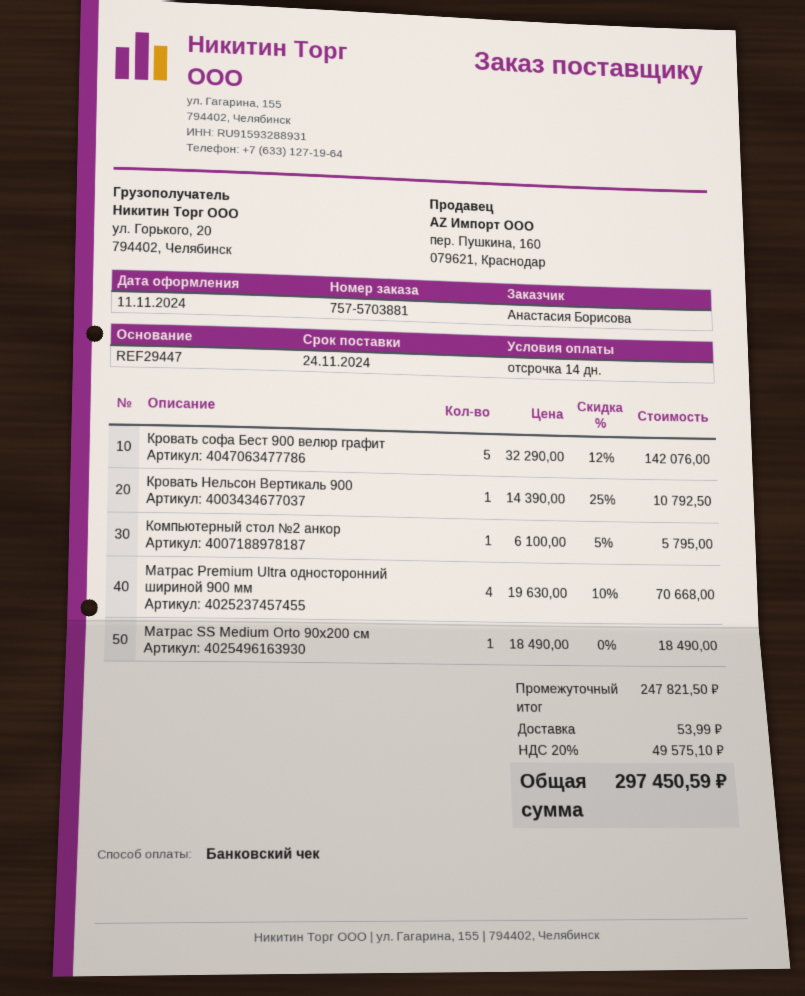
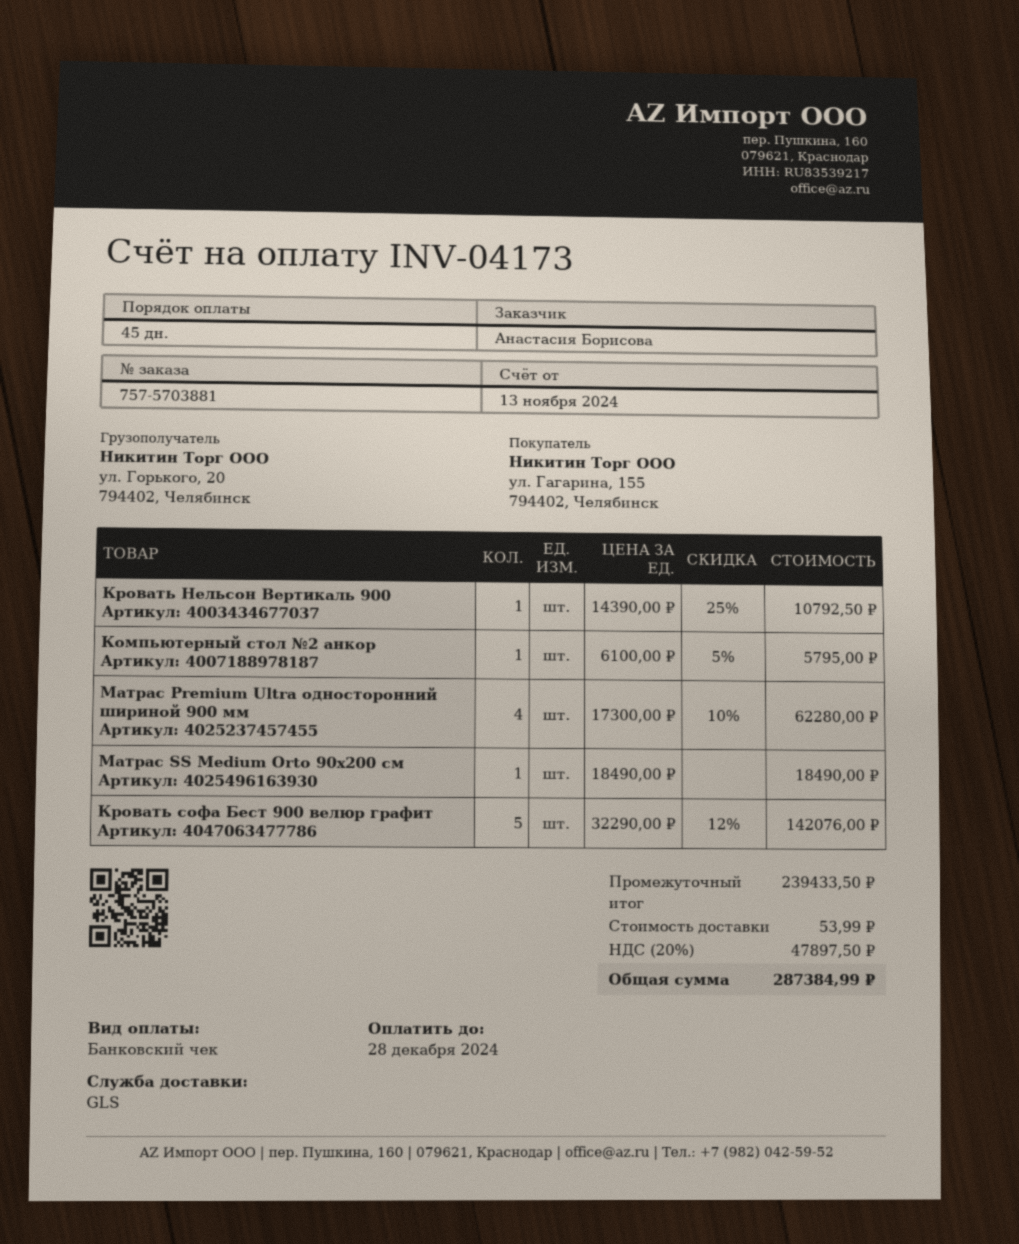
payment terms: 14 days -> 45 days
Матрас Premium Ultra односторонний шириной 900 мм: 4 x 19630.00 - 10% = 70668.00 -> 4 x 17300.00 - 10% = 62280.00
subtotal: 247821.50 -> 239433.50
tax: 20% = 49575.10 -> 20% = 47897.50
total: 297450.59 -> 287384.99

